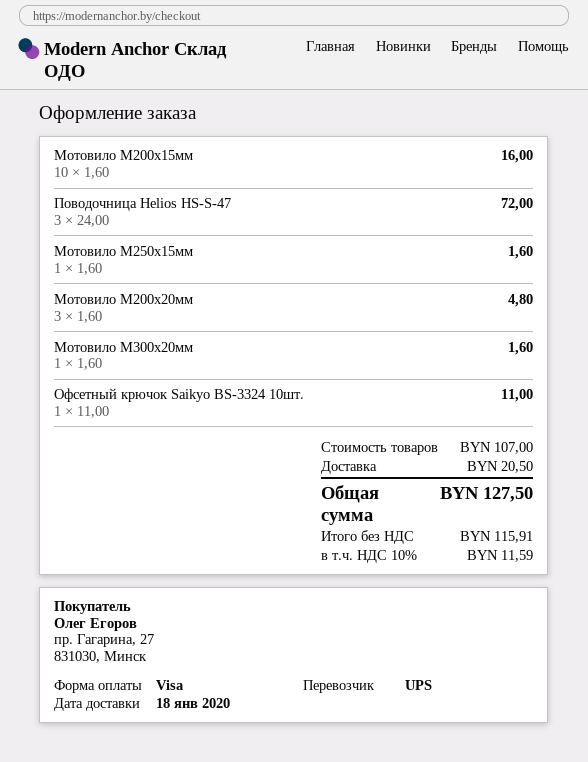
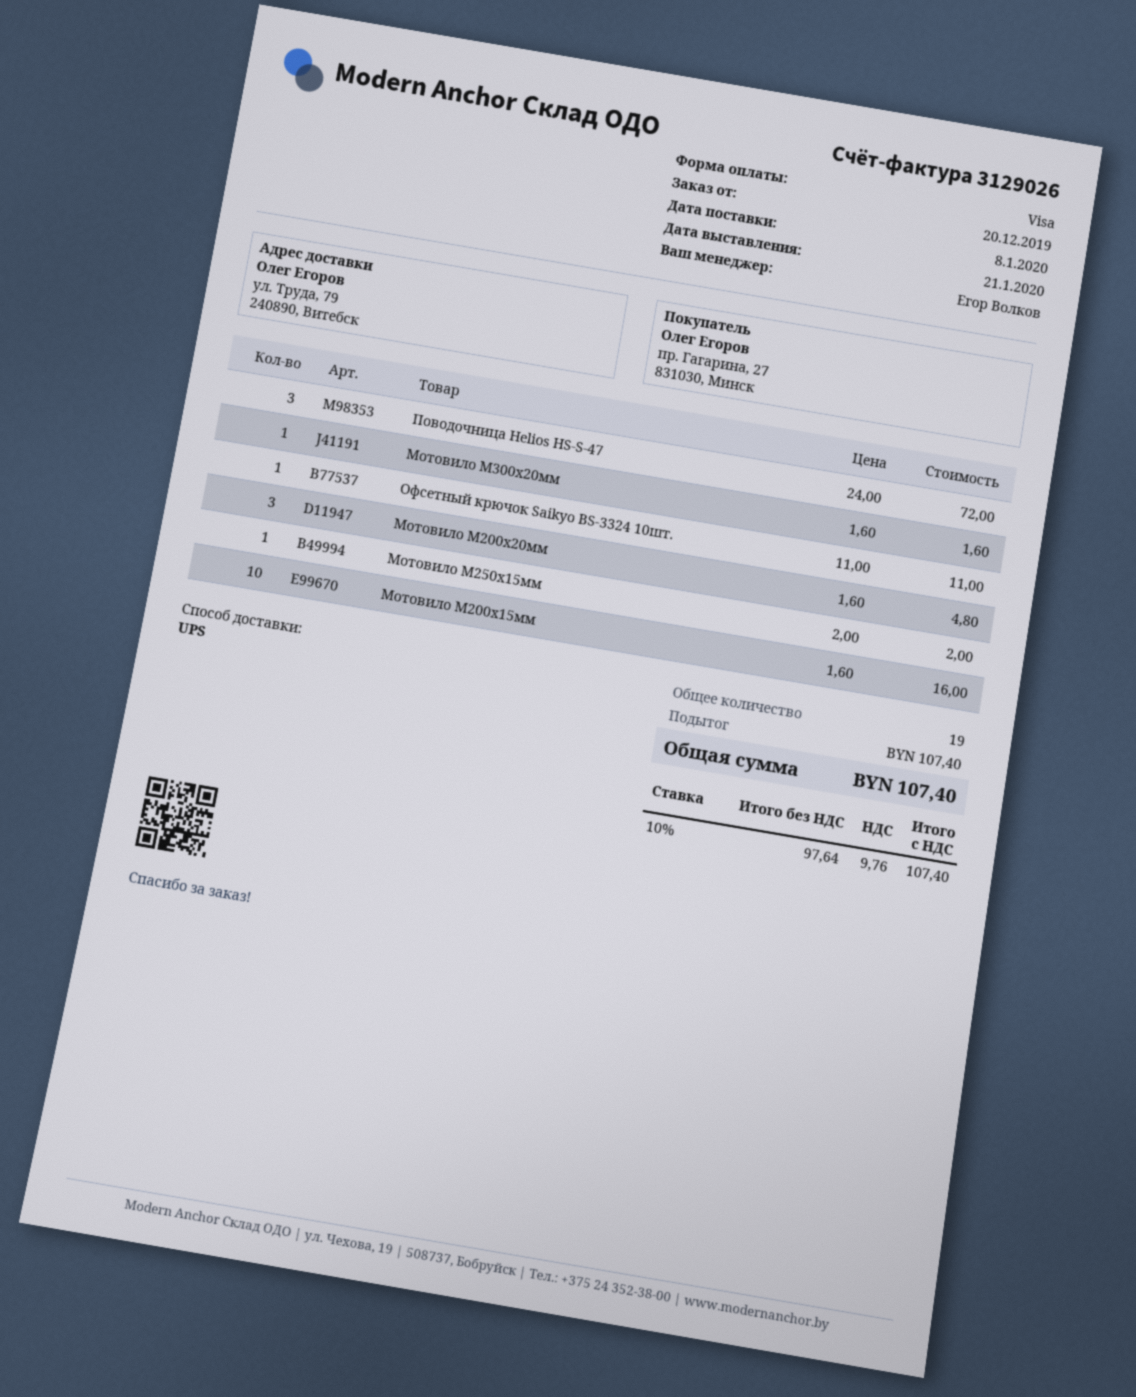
delivery date: 2020-01-18 -> 2020-01-08
Мотовило M250х15мм: 1 x 1.60 = 1.60 -> 1 x 2.00 = 2.00
subtotal: 107.00 -> 107.40
shipping: 20.50 -> none
net: 115.91 -> 97.64
tax: 10% = 11.59 -> 10% = 9.76
total: 127.50 -> 107.40

